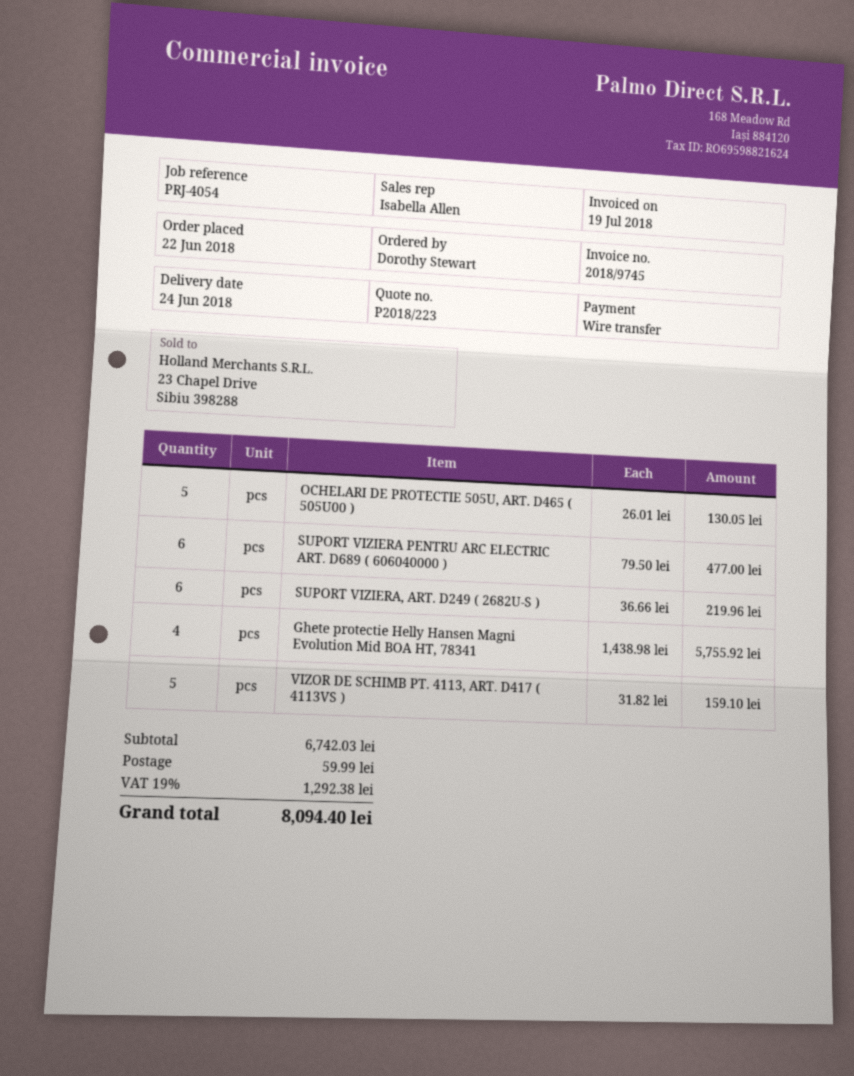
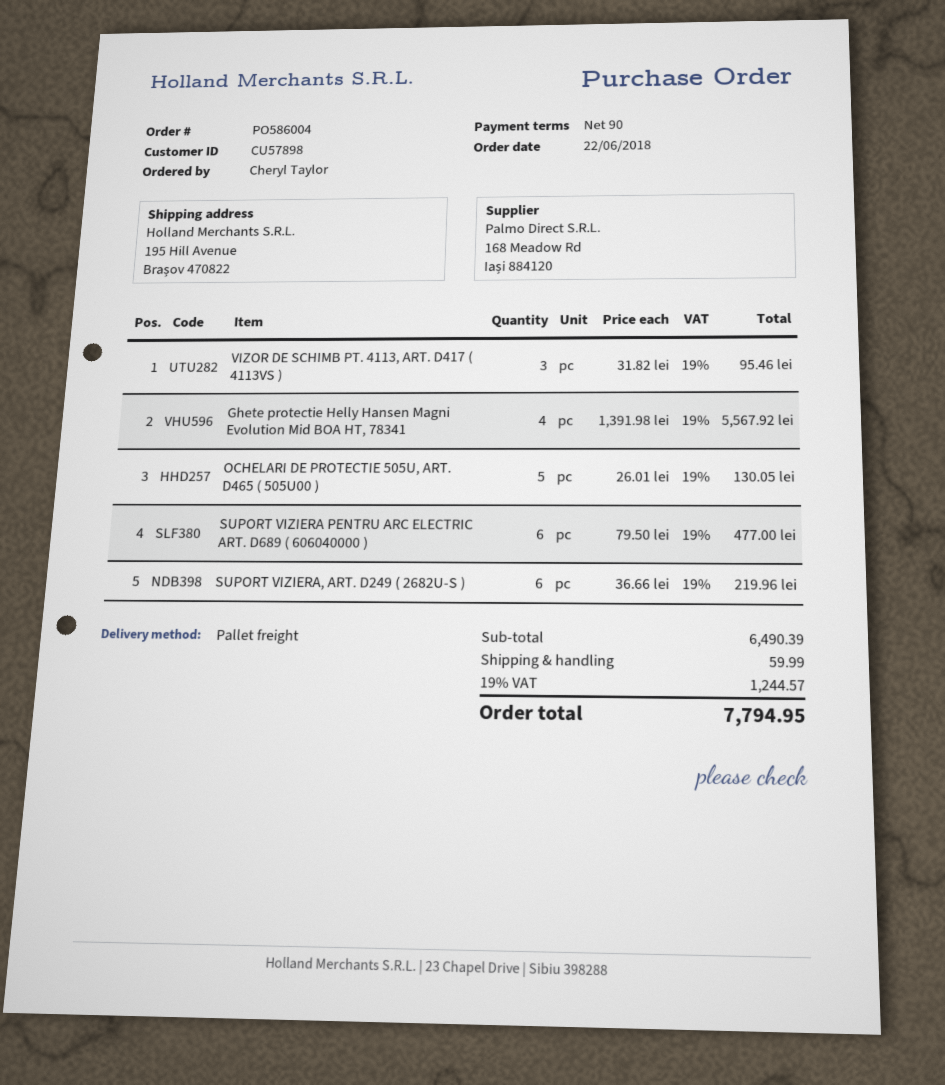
ordered by: Dorothy Stewart -> Cheryl Taylor
Ghete protectie Helly Hansen Magni Evolution Mid BOA HT, 78341: 4 x 1438.98 = 5755.92 -> 4 x 1391.98 = 5567.92
VIZOR DE SCHIMB PT. 4113, ART. D417 ( 4113VS ): 5 x 31.82 = 159.10 -> 3 x 31.82 = 95.46
subtotal: 6742.03 -> 6490.39
tax: 19% = 1292.38 -> 19% = 1244.57
total: 8094.40 -> 7794.95

